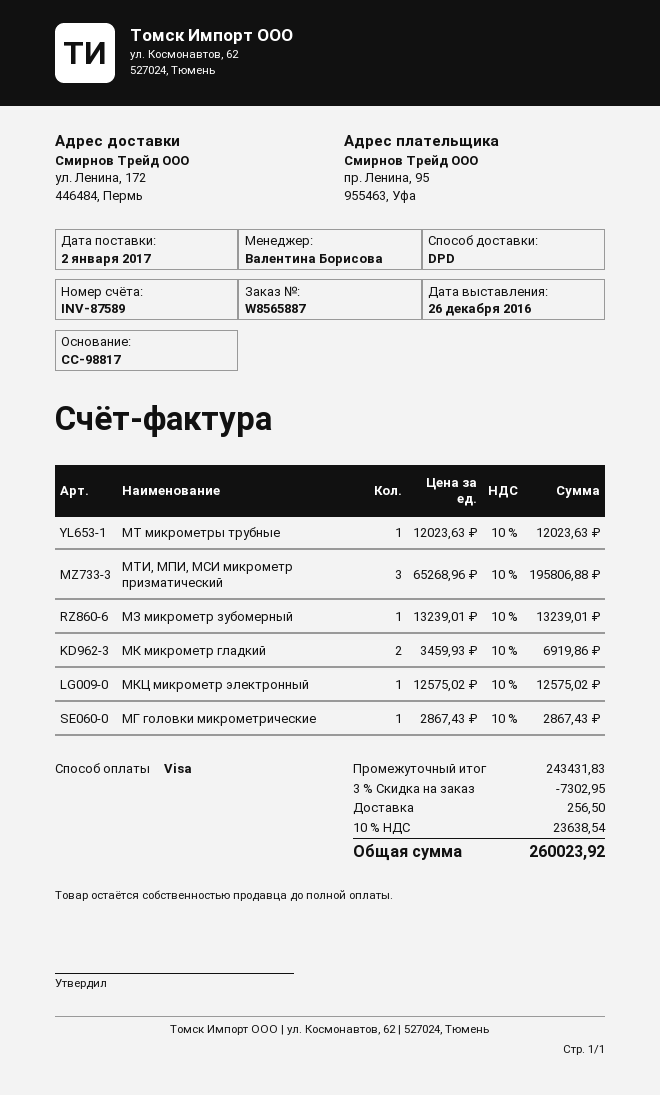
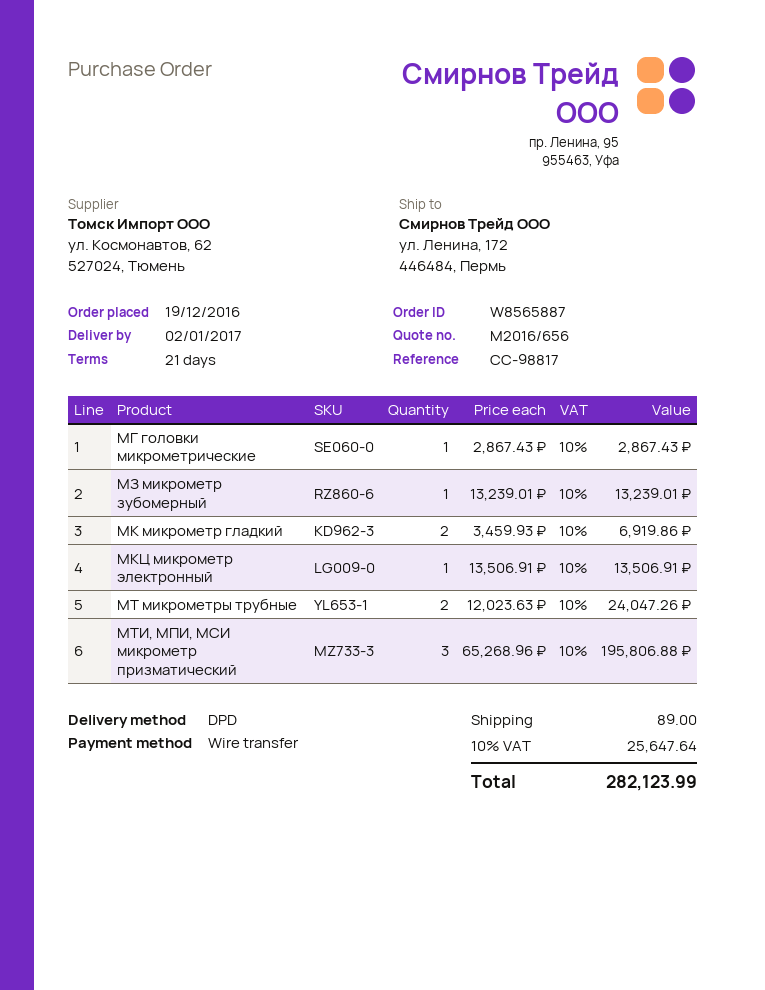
payment method: Visa -> bank transfer
МТ микрометры трубные: 1 x 12023.63 = 12023.63 -> 2 x 12023.63 = 24047.26
МКЦ микрометр электронный: 1 x 12575.02 = 12575.02 -> 1 x 13506.91 = 13506.91
discount: 3% = 7302.95 -> none
shipping: 256.50 -> 89.00
tax: 10% = 23638.54 -> 10% = 25647.64
total: 260023.92 -> 282123.99

